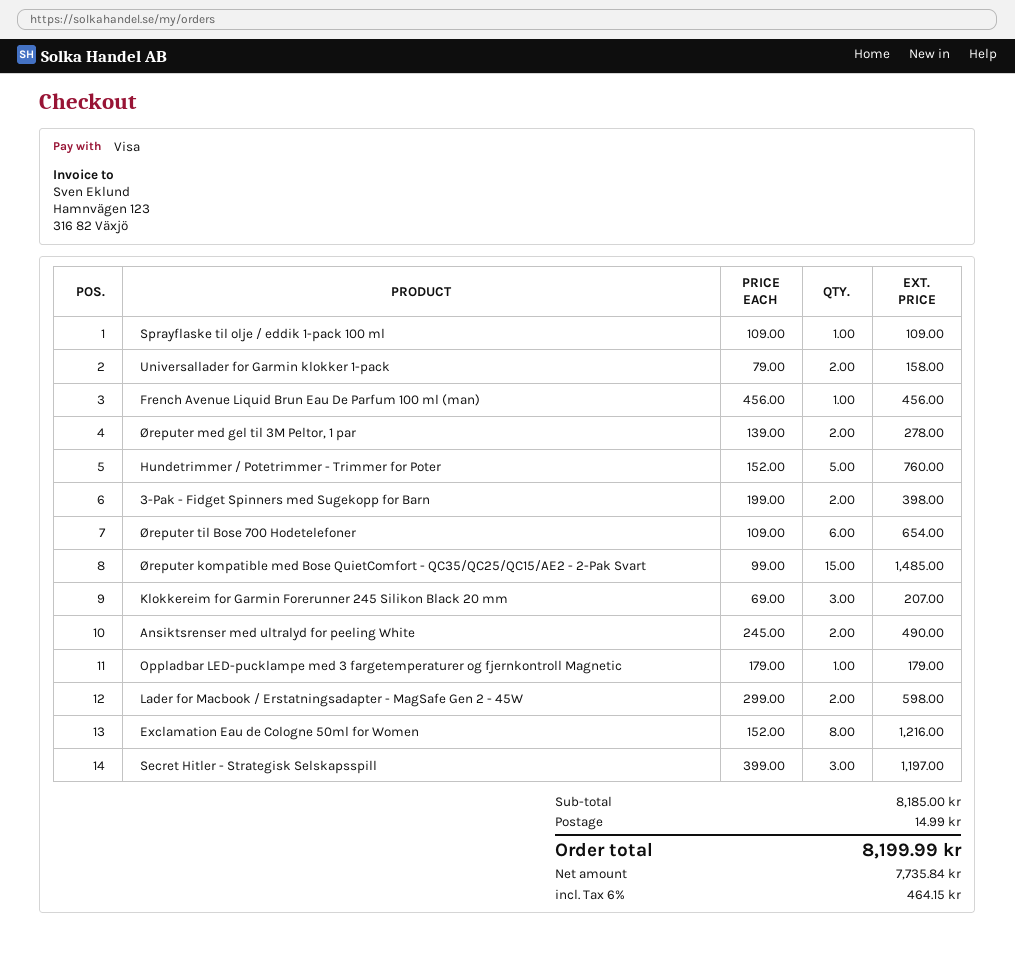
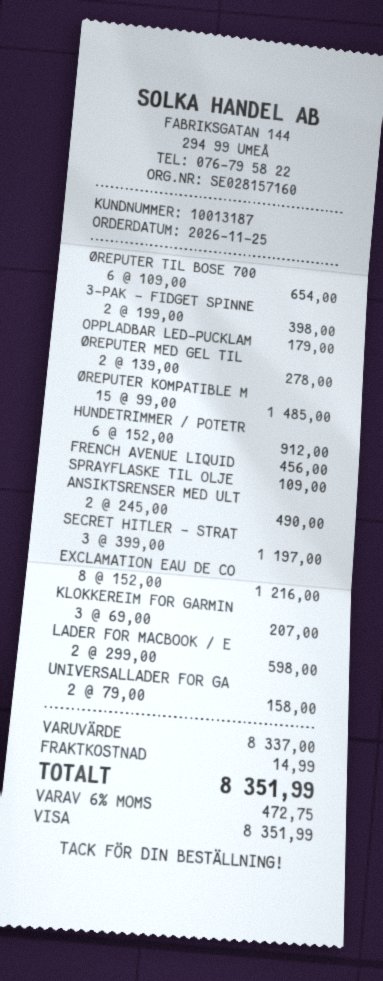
Hundetrimmer / Potetrimmer - Trimmer for Poter: 5 x 152.00 = 760.00 -> 6 x 152.00 = 912.00
subtotal: 8185.00 -> 8337.00
tax: 6% = 464.15 -> 6% = 472.75
total: 8199.99 -> 8351.99

